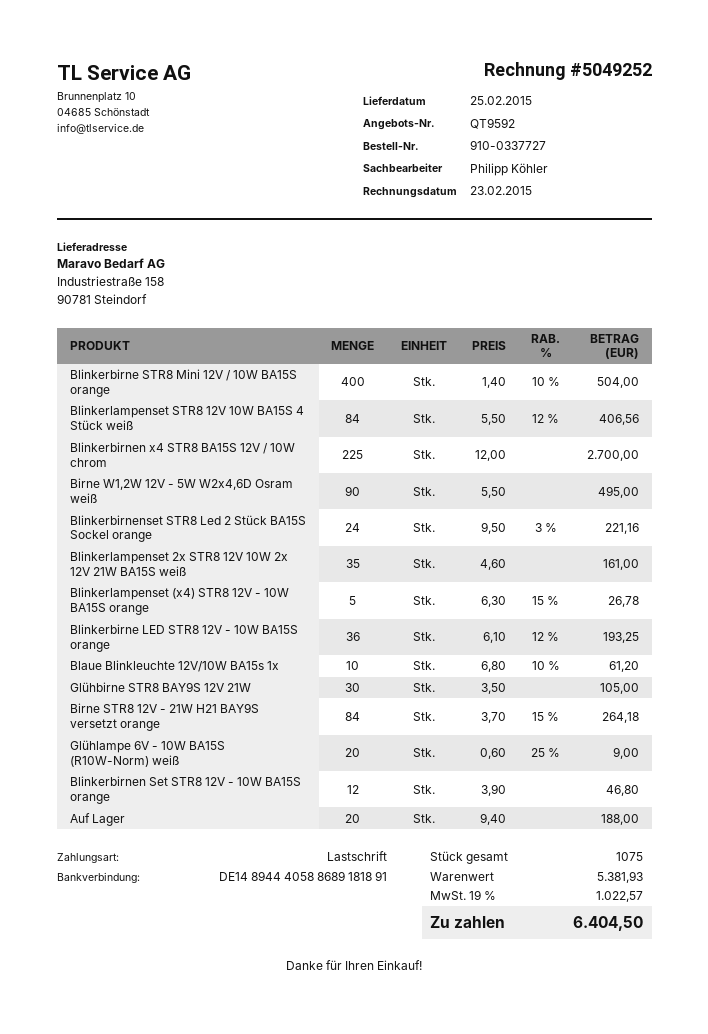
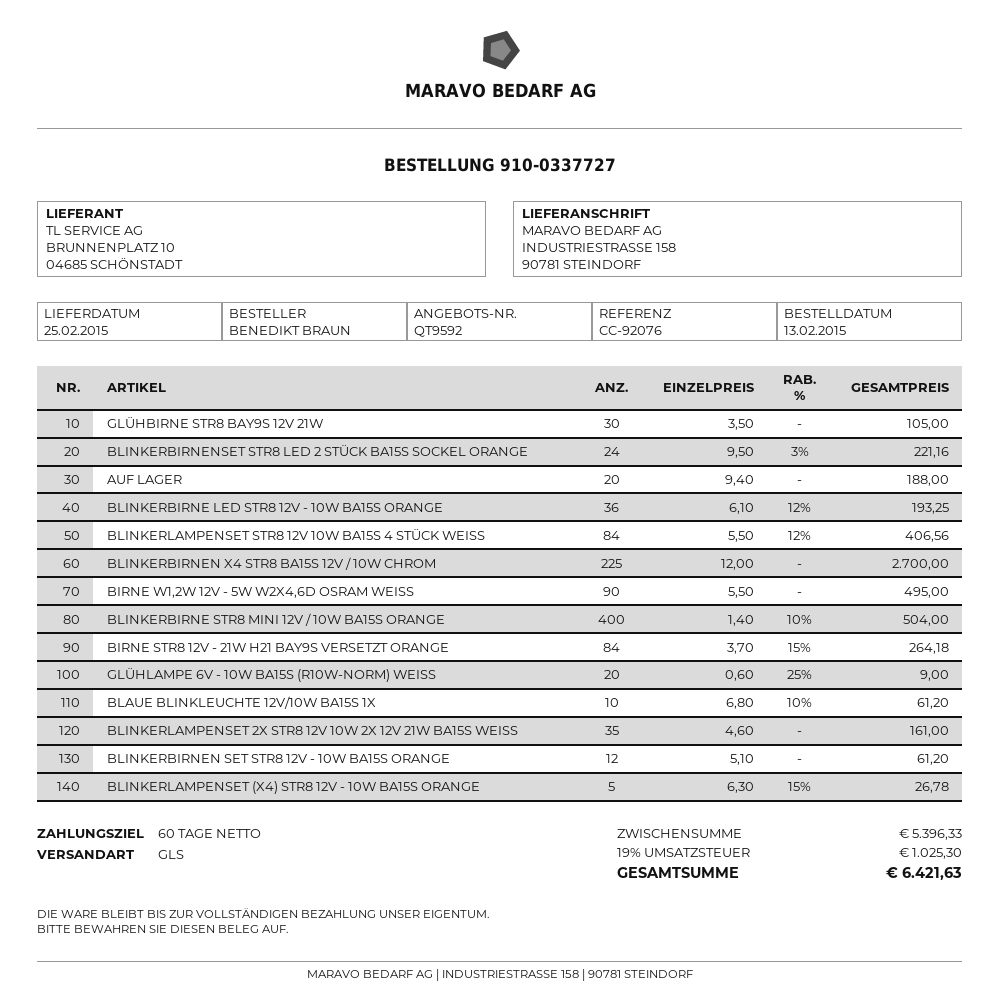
Blinkerbirnen Set STR8 12V - 10W BA15S orange: 12 x 3.90 = 46.80 -> 12 x 5.10 = 61.20
subtotal: 5381.93 -> 5396.33
tax: 19% = 1022.57 -> 19% = 1025.30
total: 6404.50 -> 6421.63

